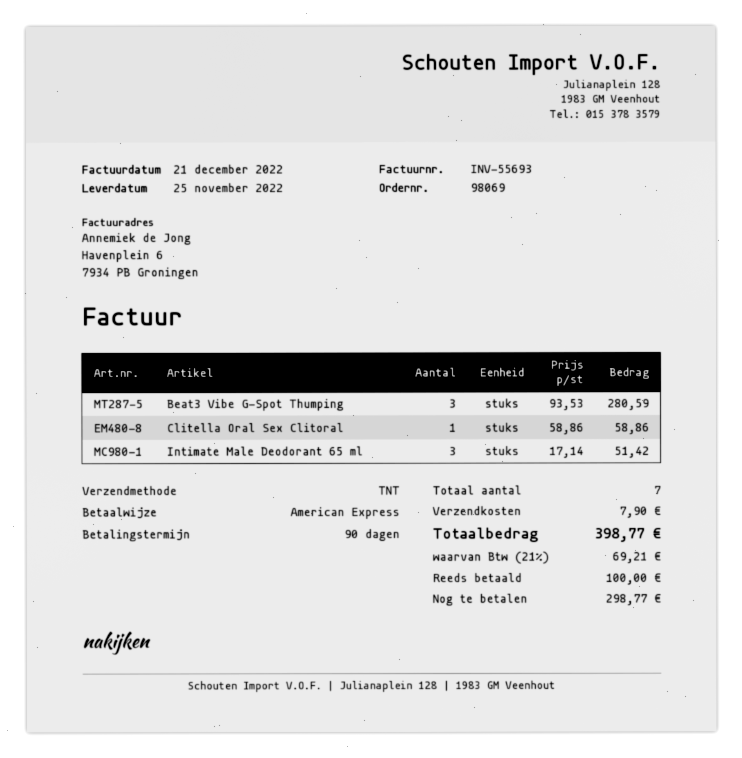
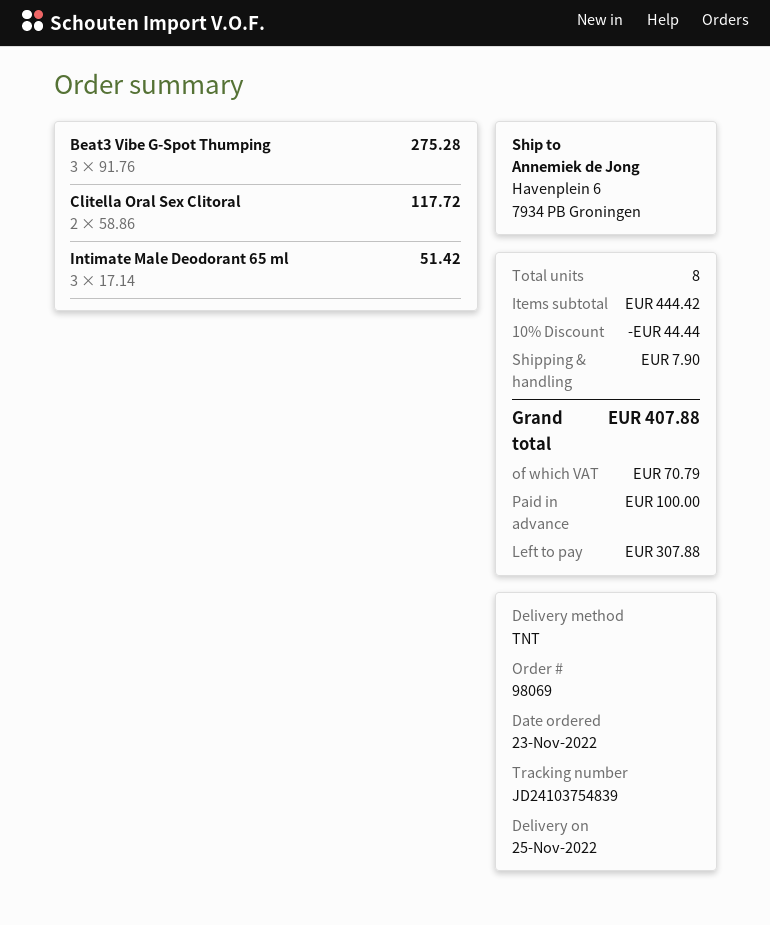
Beat3 Vibe G-Spot Thumping: 3 x 93.53 = 280.59 -> 3 x 91.76 = 275.28
Clitella Oral Sex Clitoral: 1 x 58.86 = 58.86 -> 2 x 58.86 = 117.72
total quantity: 7 -> 8
discount: none -> 10% = 44.44
tax: 69.21 -> 70.79
total: 398.77 -> 407.88
balance: 298.77 -> 307.88

